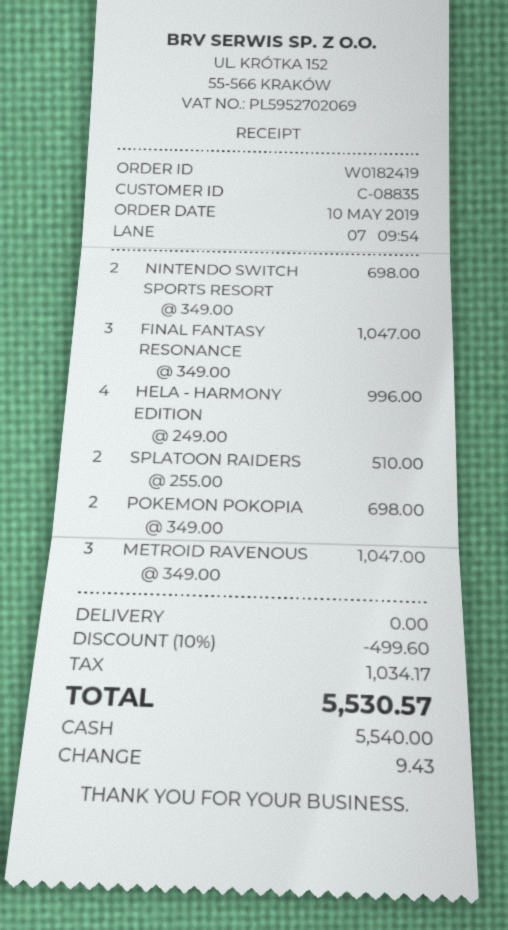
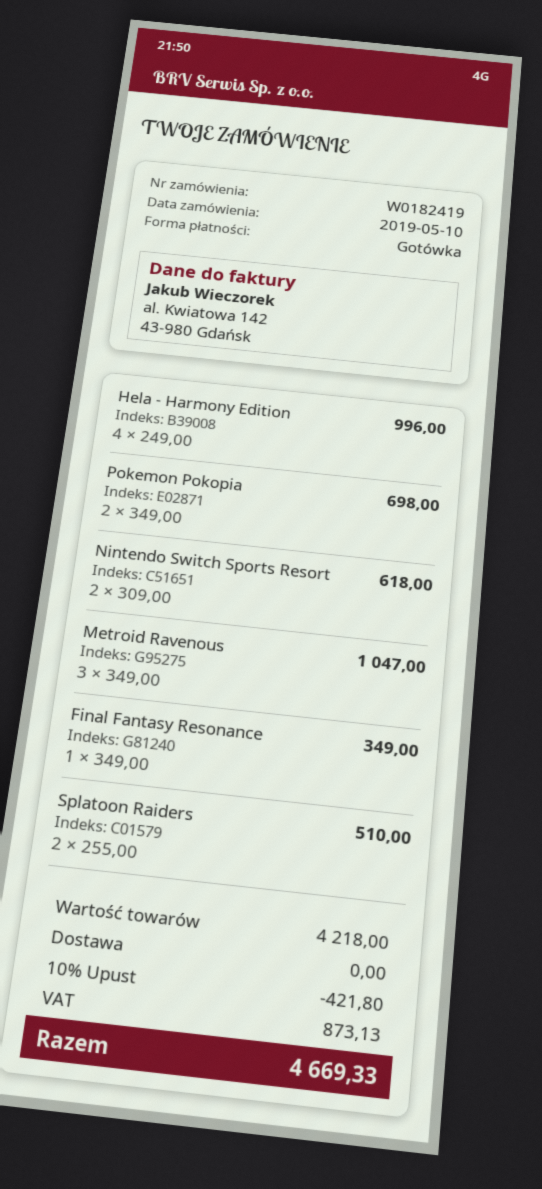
NINTENDO SWITCH SPORTS RESORT: 2 x 349.00 = 698.00 -> 2 x 309.00 = 618.00
FINAL FANTASY RESONANCE: 3 x 349.00 = 1047.00 -> 1 x 349.00 = 349.00
discount: 10% = 499.60 -> 10% = 421.80
tax: 1034.17 -> 873.13
total: 5530.57 -> 4669.33

